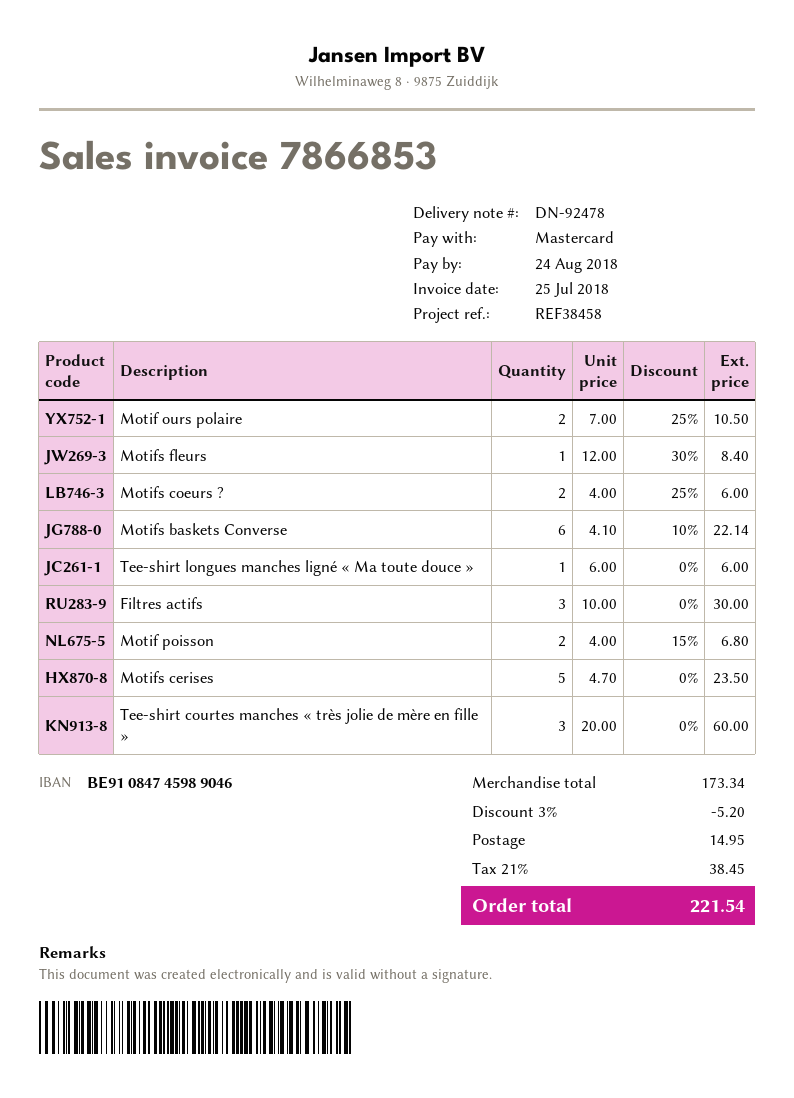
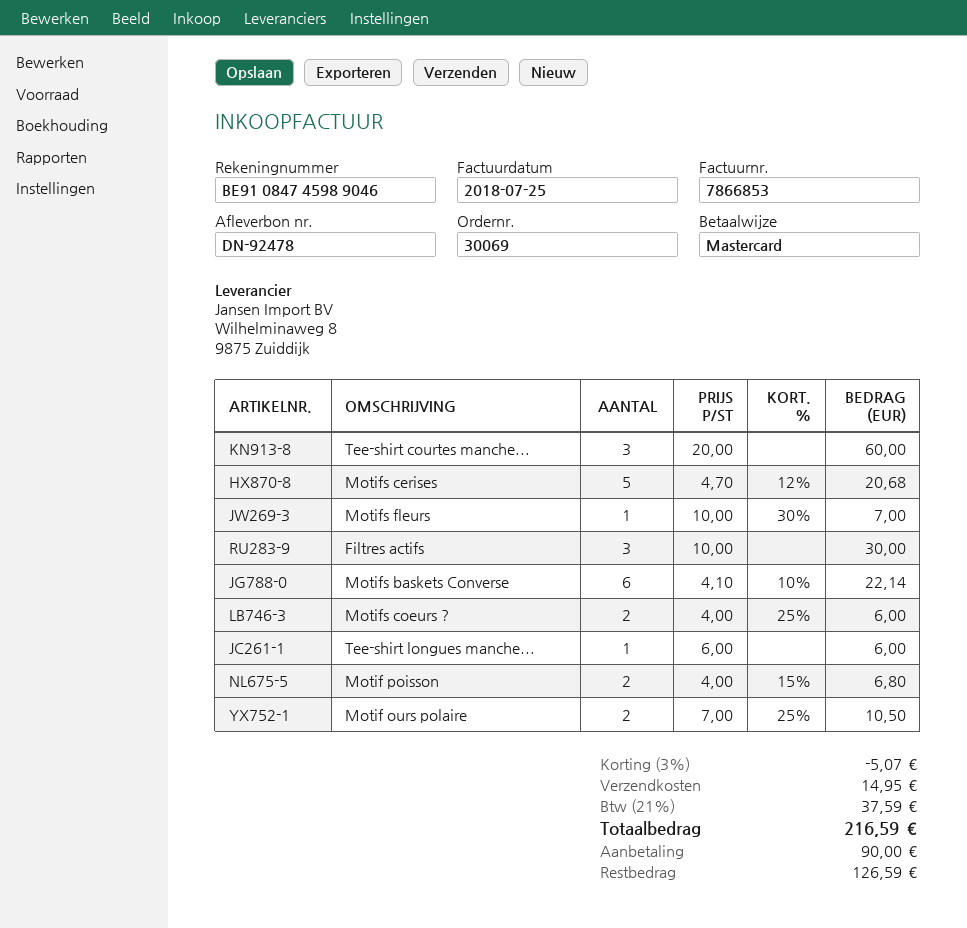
Motifs fleurs: 1 x 12.00 - 30% = 8.40 -> 1 x 10.00 - 30% = 7.00
Motifs cerises: 5 x 4.70 = 23.50 -> 5 x 4.70 - 12% = 20.68
discount: 3% = 5.20 -> 3% = 5.07
tax: 21% = 38.45 -> 21% = 37.59
total: 221.54 -> 216.59

